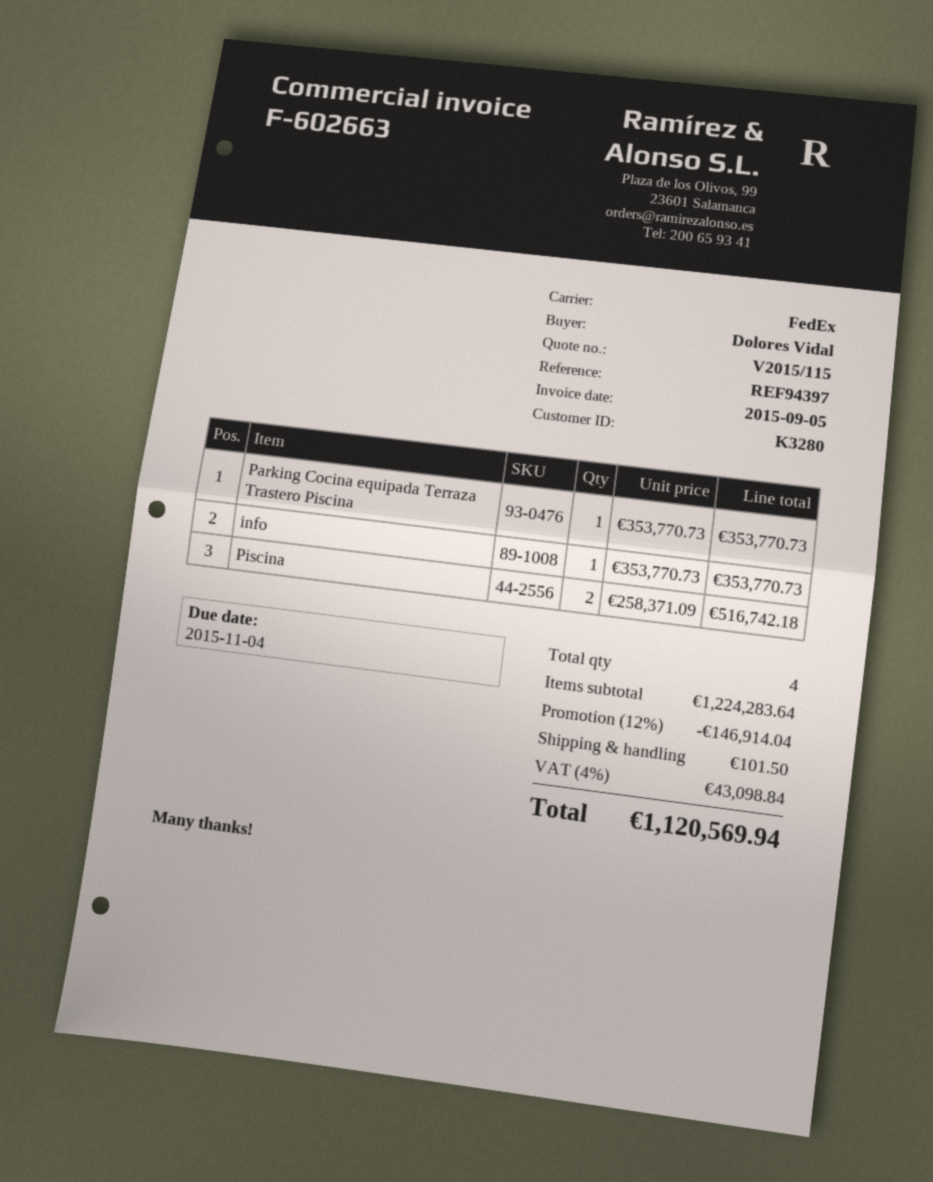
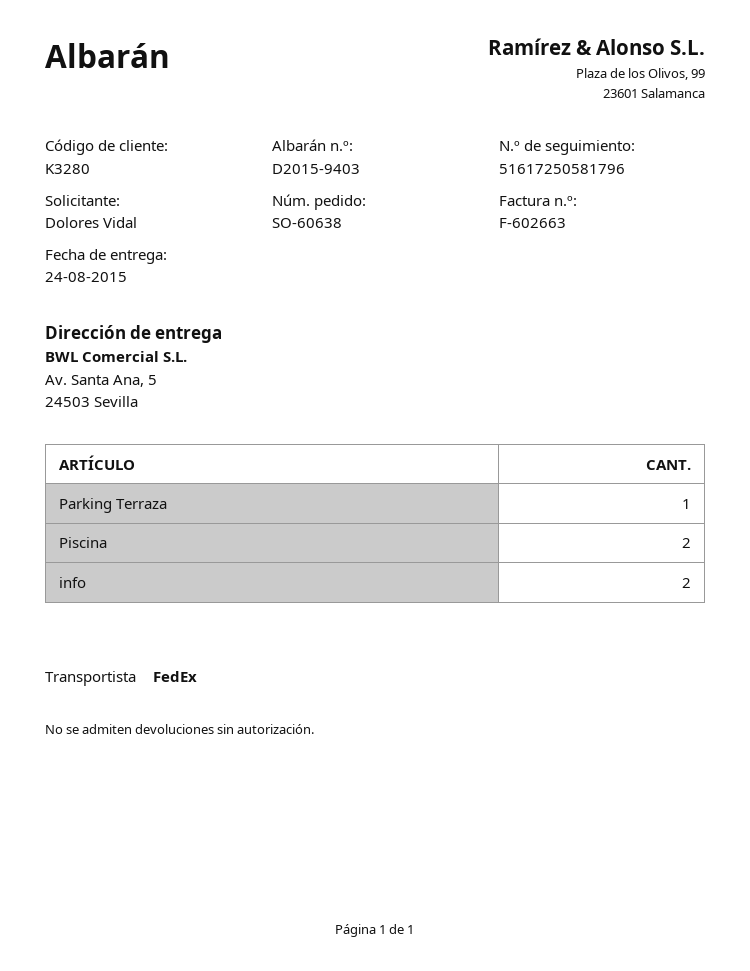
Parking Cocina equipada Terraza Trastero Piscina: 1 -> none
info: 1 -> 2
Parking Terraza: none -> 1

